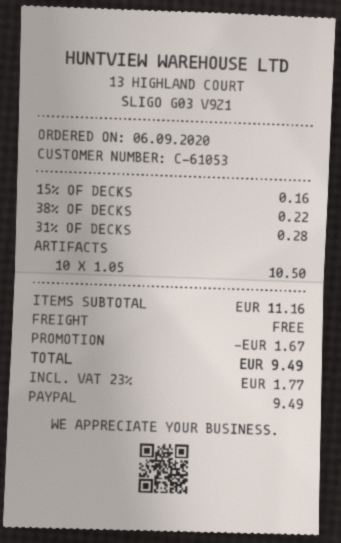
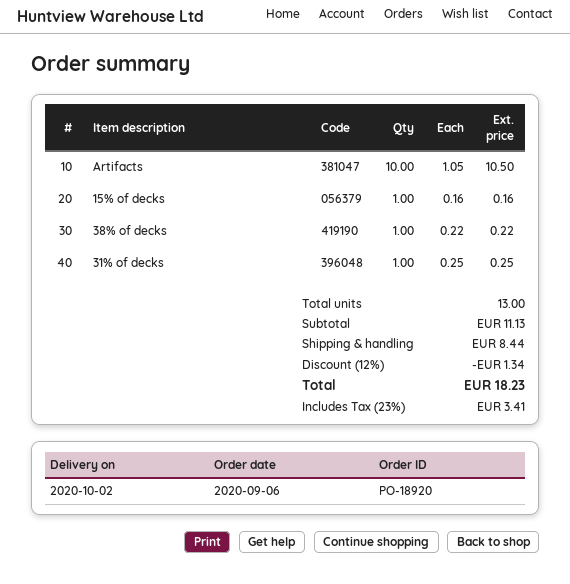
31% OF DECKS: 1 x 0.28 = 0.28 -> 1 x 0.25 = 0.25
subtotal: 11.16 -> 11.13
discount: 1.67 -> 1.34
shipping: 0.00 -> 8.44
tax: 23% = 1.77 -> 23% = 3.41
total: 9.49 -> 18.23

